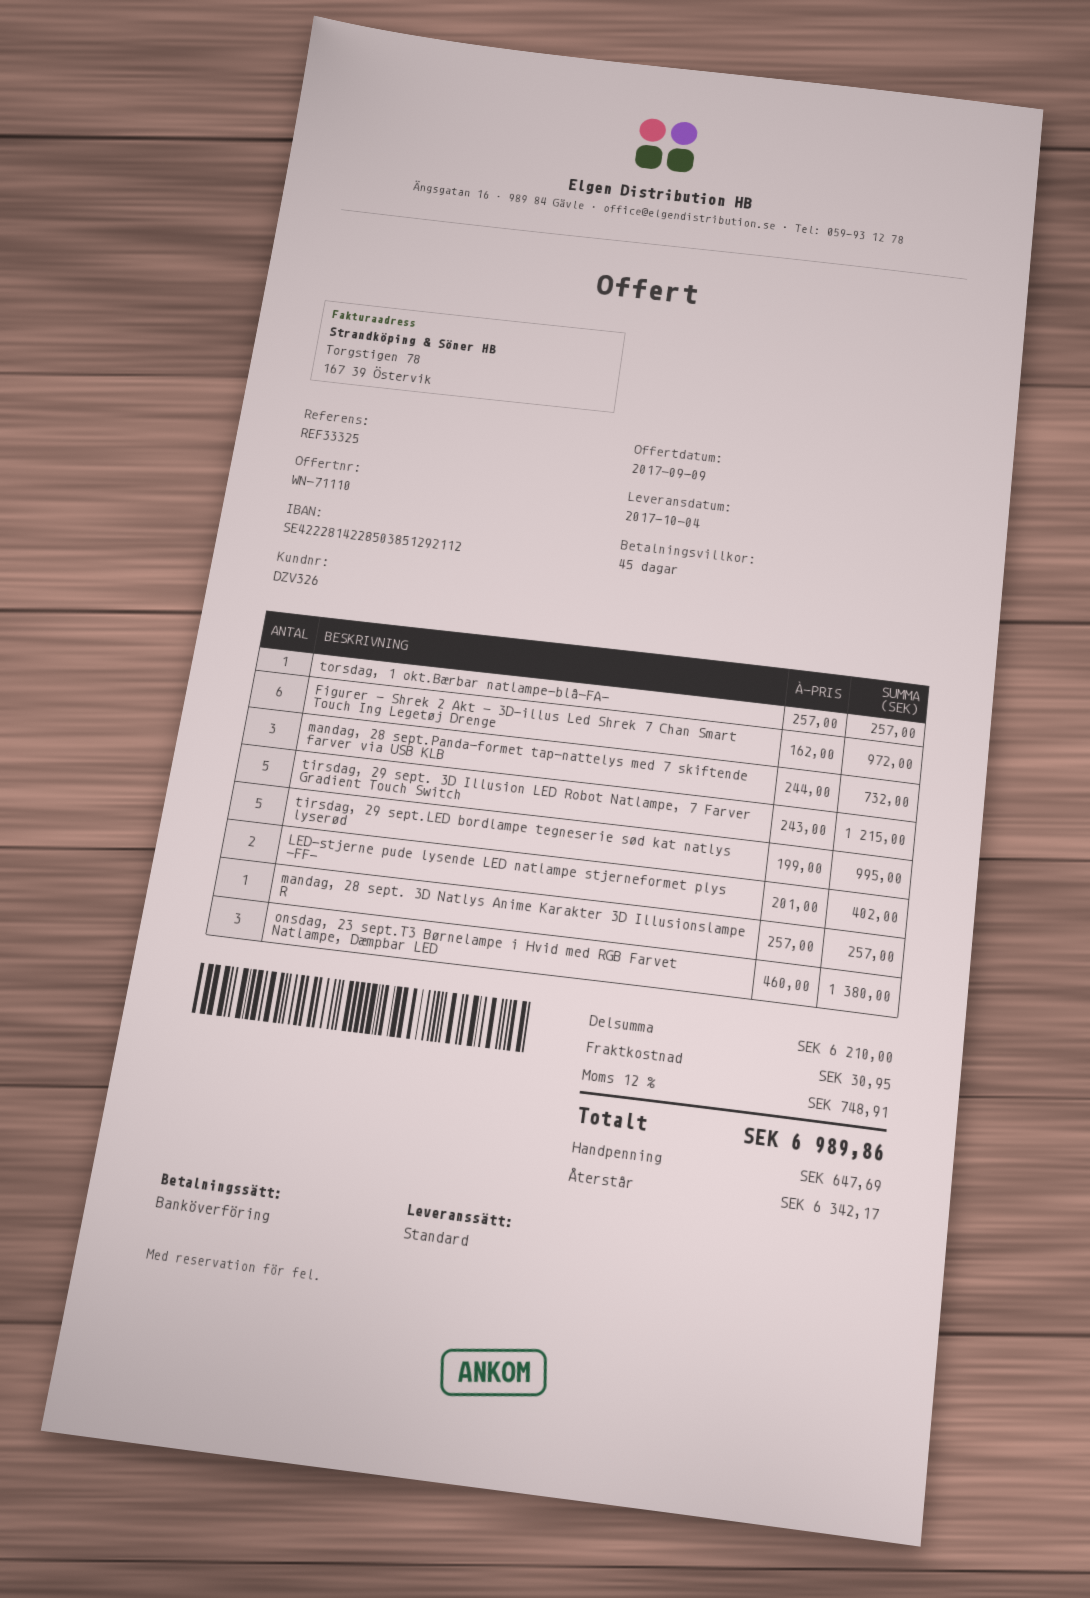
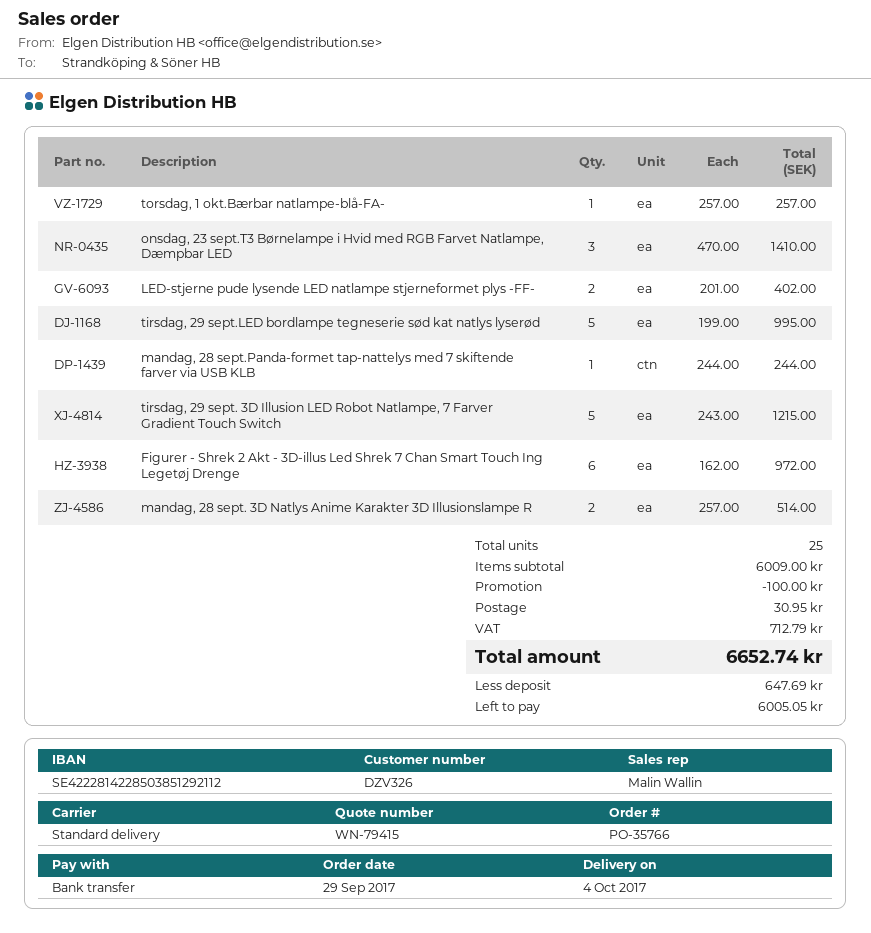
quote number: WN-71110 -> WN-79415
mandag, 28 sept.Panda-formet tap-nattelys med 7 skiftende farver via USB KLB: 3 x 244.00 = 732.00 -> 1 x 244.00 = 244.00
mandag, 28 sept. 3D Natlys Anime Karakter 3D Illusionslampe R: 1 x 257.00 = 257.00 -> 2 x 257.00 = 514.00
onsdag, 23 sept.T3 Børnelampe i Hvid med RGB Farvet Natlampe, Dæmpbar LED: 3 x 460.00 = 1380.00 -> 3 x 470.00 = 1410.00
subtotal: 6210.00 -> 6009.00
discount: none -> 100.00
tax: 748.91 -> 712.79
total: 6989.86 -> 6652.74
balance: 6342.17 -> 6005.05

